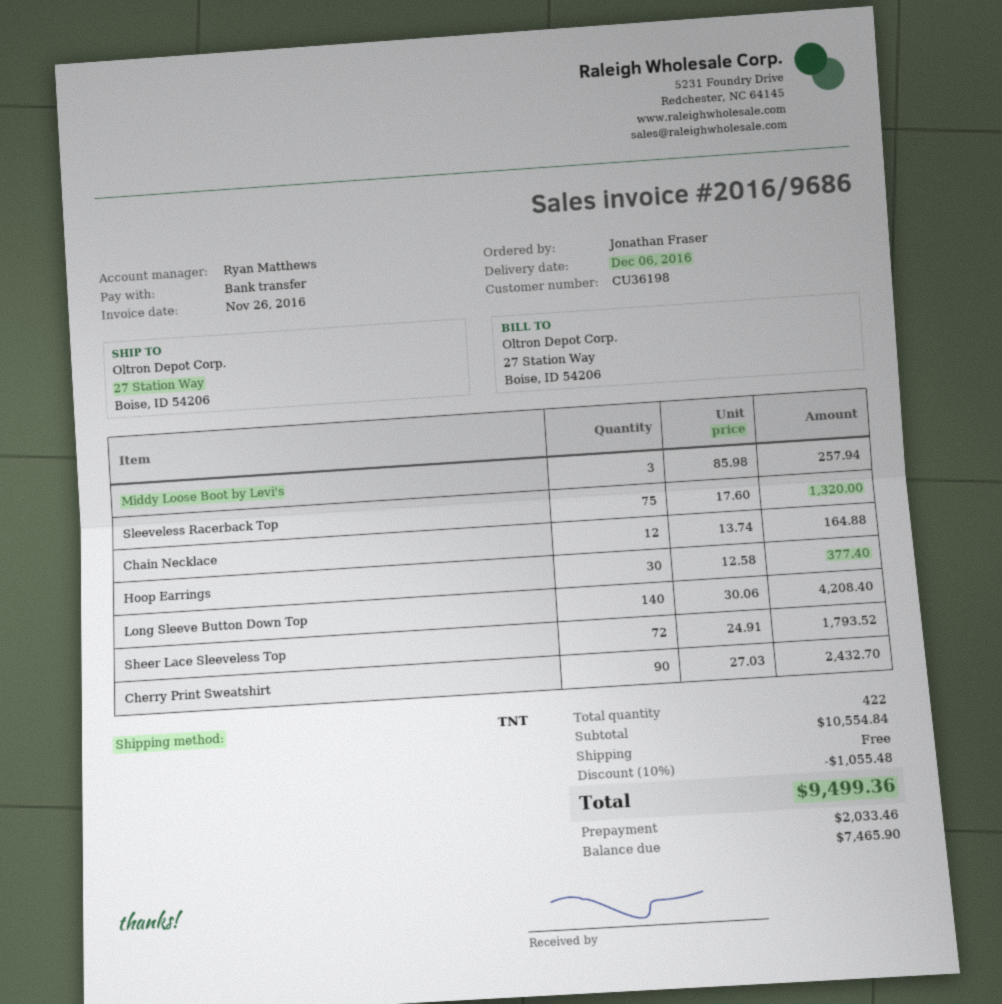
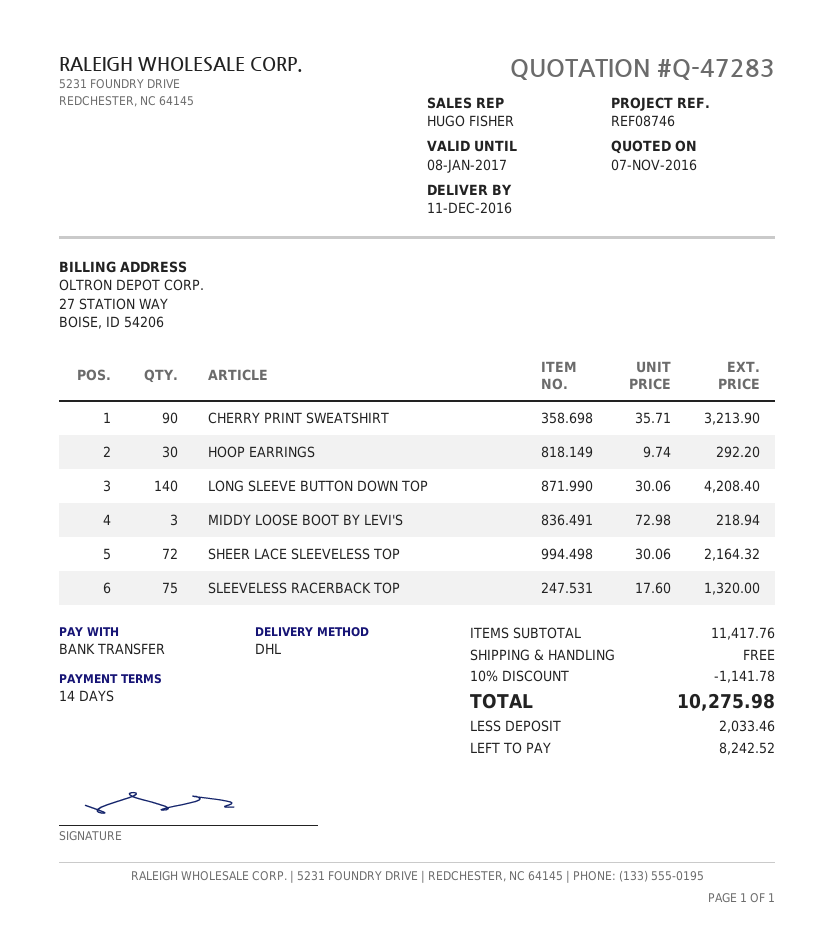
delivery date: 2016-12-06 -> 2016-12-11
sales rep: Ryan Matthews -> HUGO FISHER
shipping method: TNT -> DHL
Middy Loose Boot by Levi's: 3 x 85.98 = 257.94 -> 3 x 72.98 = 218.94
Chain Necklace: 12 x 13.74 = 164.88 -> none
Hoop Earrings: 30 x 12.58 = 377.40 -> 30 x 9.74 = 292.20
Sheer Lace Sleeveless Top: 72 x 24.91 = 1793.52 -> 72 x 30.06 = 2164.32
Cherry Print Sweatshirt: 90 x 27.03 = 2432.70 -> 90 x 35.71 = 3213.90
subtotal: 10554.84 -> 11417.76
discount: 10% = 1055.48 -> 10% = 1141.78
total: 9499.36 -> 10275.98
balance: 7465.90 -> 8242.52

